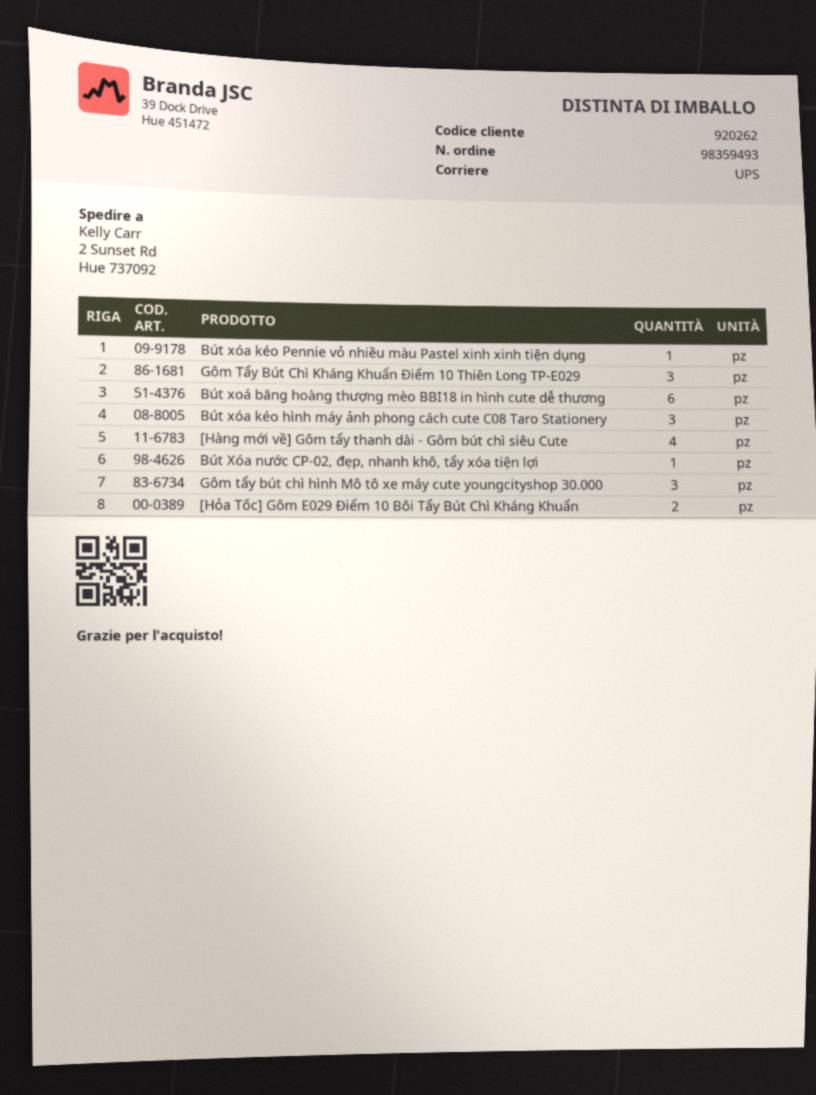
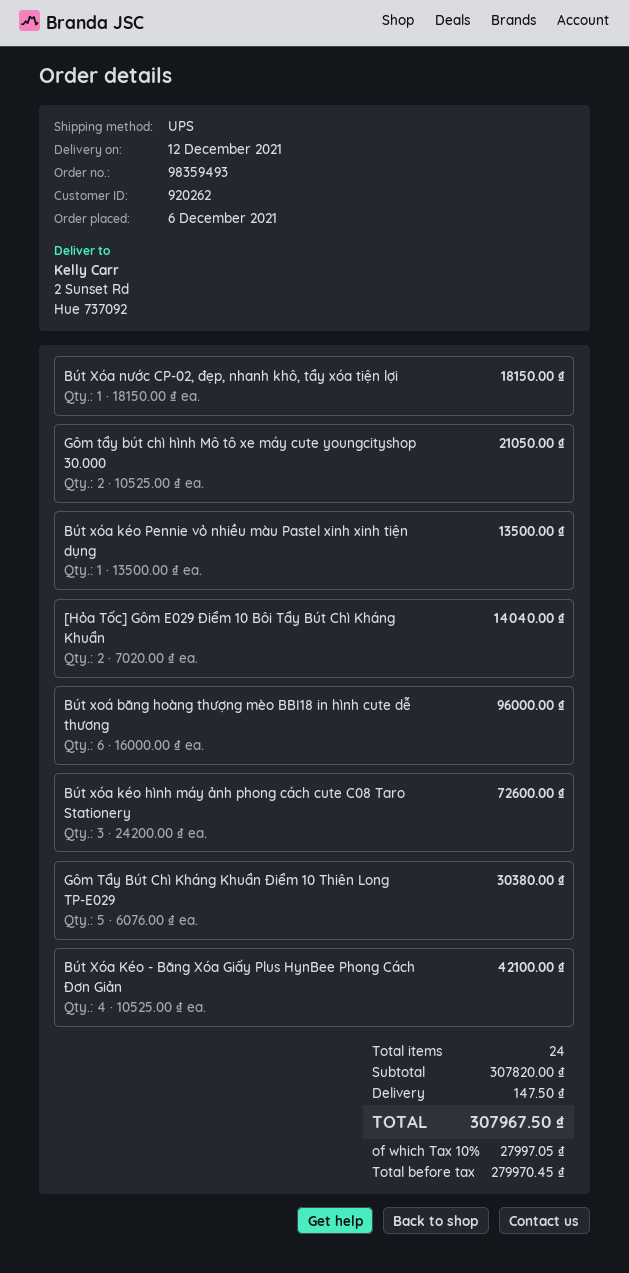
Gôm Tẩy Bút Chì Kháng Khuẩn Điểm 10 Thiên Long TP-E029: 3 -> 5
[Hàng mới về] Gôm tẩy thanh dài - Gôm bút chì siêu Cute: 4 -> none
Gôm tẩy bút chì hình Mô tô xe máy cute youngcityshop 30.000: 3 -> 2
Bút Xóa Kéo - Băng Xóa Giấy Plus HynBee Phong Cách Đơn Giản: none -> 4

